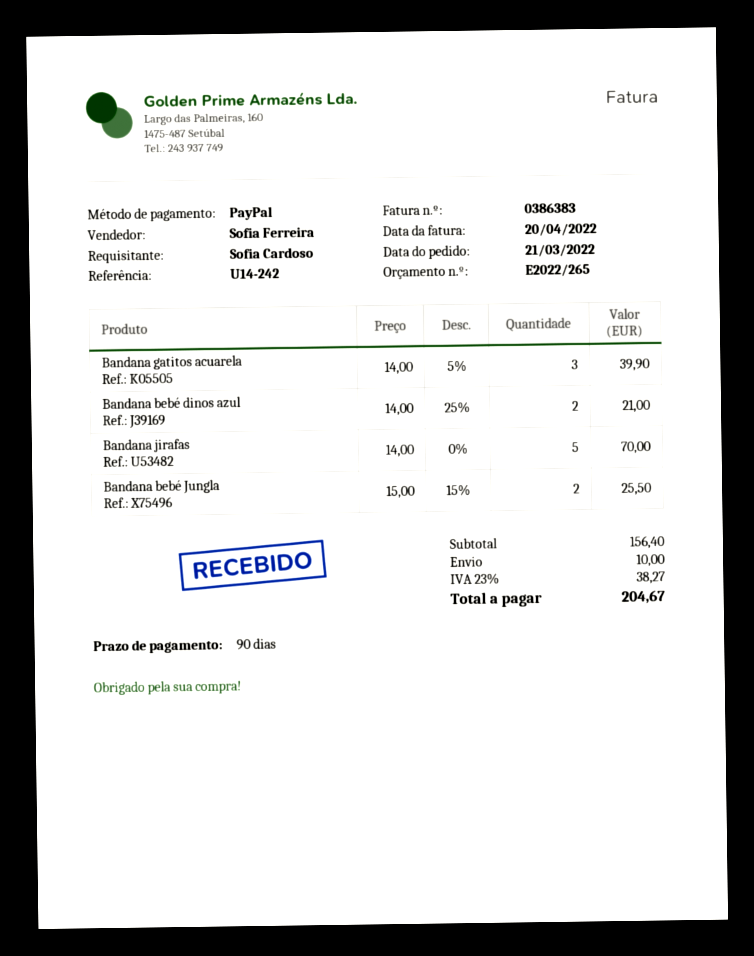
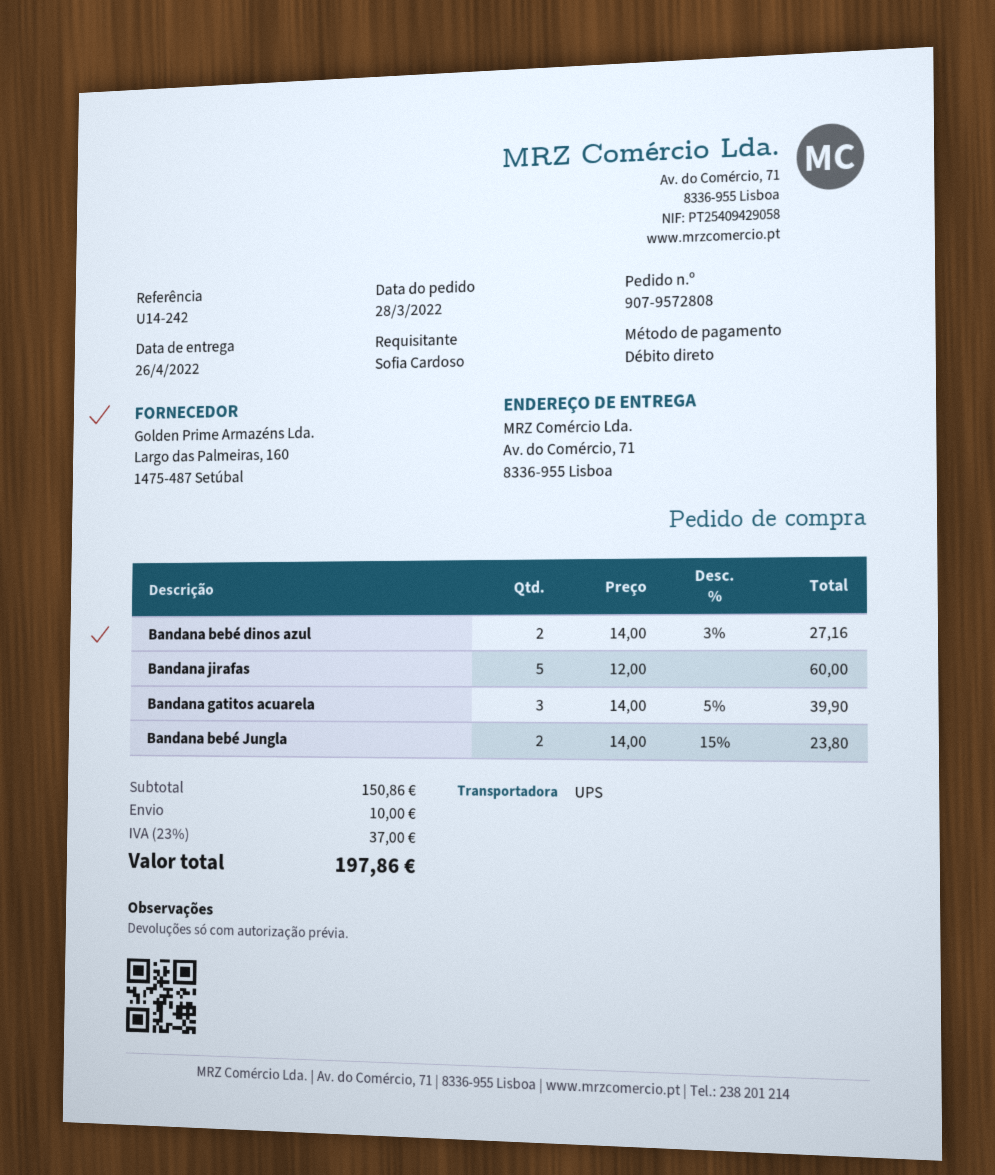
order date: 2022-03-21 -> 2022-03-28
payment method: PayPal -> direct debit
Bandana bebé dinos azul: 2 x 14.00 - 25% = 21.00 -> 2 x 14.00 - 3% = 27.16
Bandana jirafas: 5 x 14.00 = 70.00 -> 5 x 12.00 = 60.00
Bandana bebé Jungla: 2 x 15.00 - 15% = 25.50 -> 2 x 14.00 - 15% = 23.80
subtotal: 156.40 -> 150.86
tax: 23% = 38.27 -> 23% = 37.00
total: 204.67 -> 197.86

